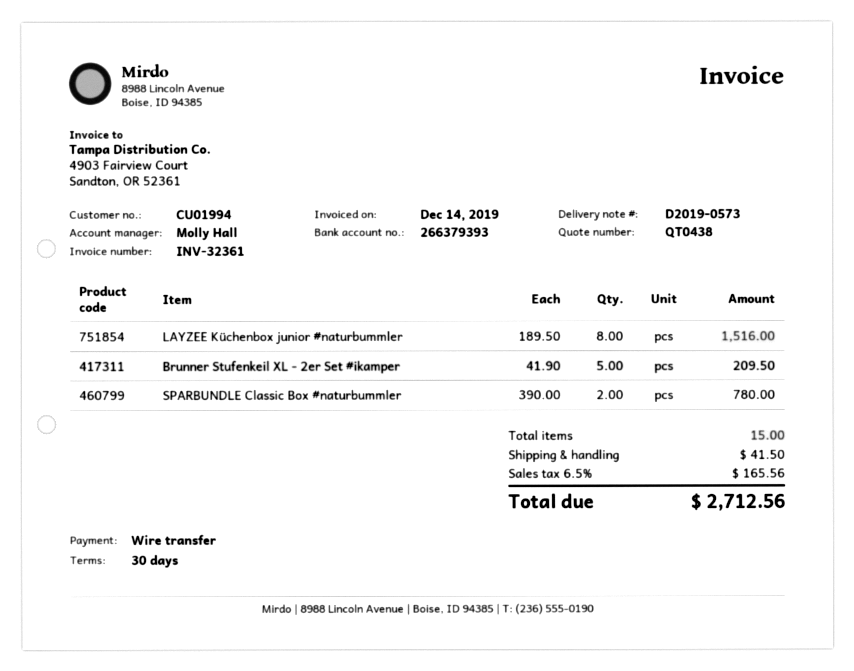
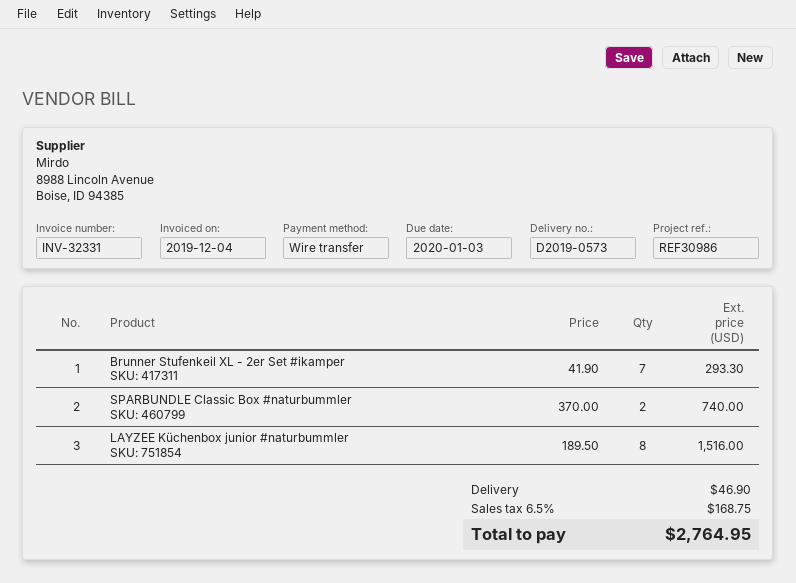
invoice number: INV-32361 -> INV-32331
invoice date: 2019-12-14 -> 2019-12-04
Brunner Stufenkeil XL - 2er Set #ikamper: 5 x 41.90 = 209.50 -> 7 x 41.90 = 293.30
SPARBUNDLE Classic Box #naturbummler: 2 x 390.00 = 780.00 -> 2 x 370.00 = 740.00
shipping: 41.50 -> 46.90
tax: 6.5% = 165.56 -> 6.5% = 168.75
total: 2712.56 -> 2764.95

